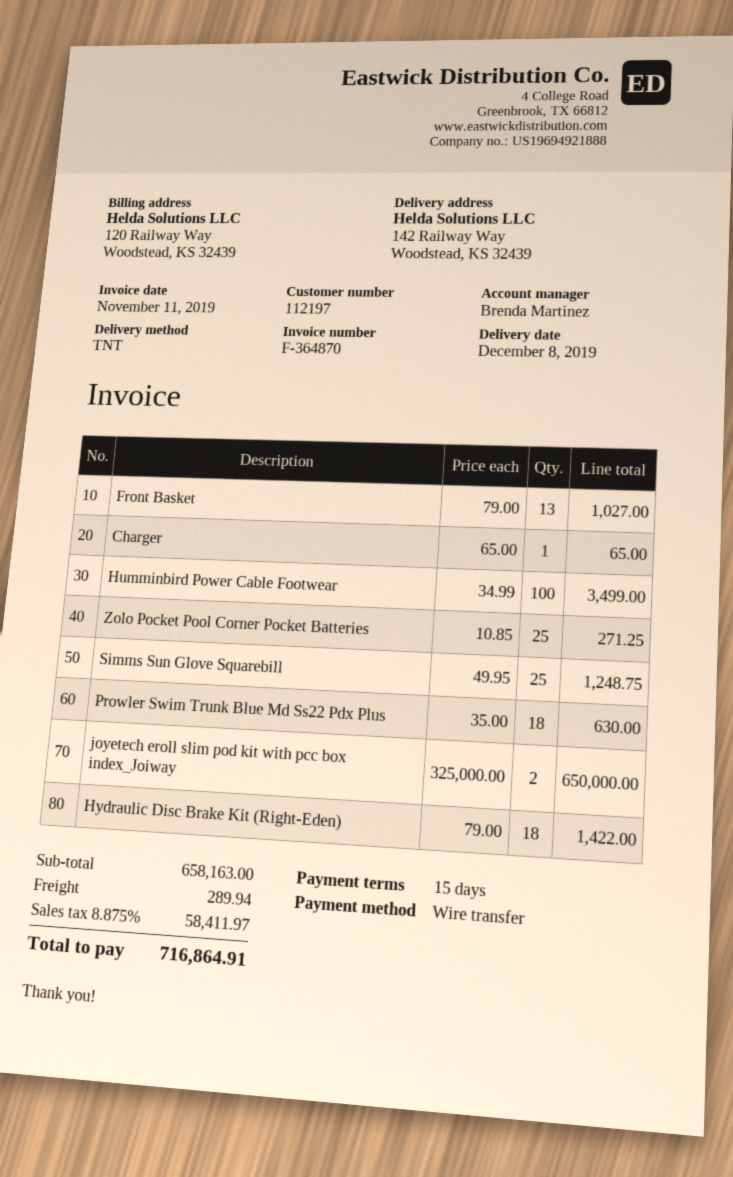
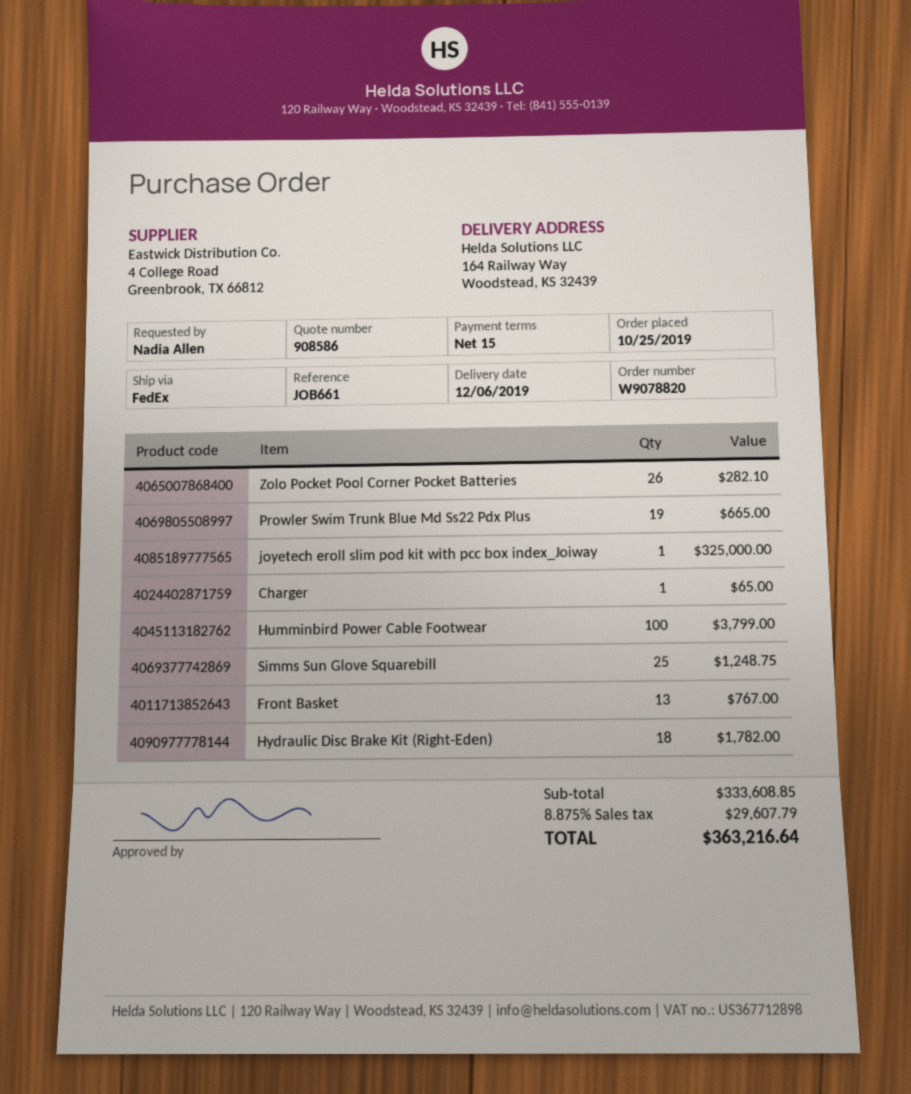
delivery date: 2019-12-08 -> 2019-12-06
shipping method: TNT -> FedEx
ship to: 142 Railway Way, Woodstead, KS 32439 -> 164 Railway Way, Woodstead, KS 32439
Front Basket: 13 for 1027.00 -> 13 for 767.00
Humminbird Power Cable Footwear: 100 for 3499.00 -> 100 for 3799.00
Zolo Pocket Pool Corner Pocket Batteries: 25 for 271.25 -> 26 for 282.10
Prowler Swim Trunk Blue Md Ss22 Pdx Plus: 18 for 630.00 -> 19 for 665.00
joyetech eroll slim pod kit with pcc box index_Joiway: 2 for 650000.00 -> 1 for 325000.00
Hydraulic Disc Brake Kit (Right-Eden): 18 for 1422.00 -> 18 for 1782.00
subtotal: 658163.00 -> 333608.85
shipping: 289.94 -> none
tax: 8.875% = 58411.97 -> 8.875% = 29607.79
total: 716864.91 -> 363216.64

